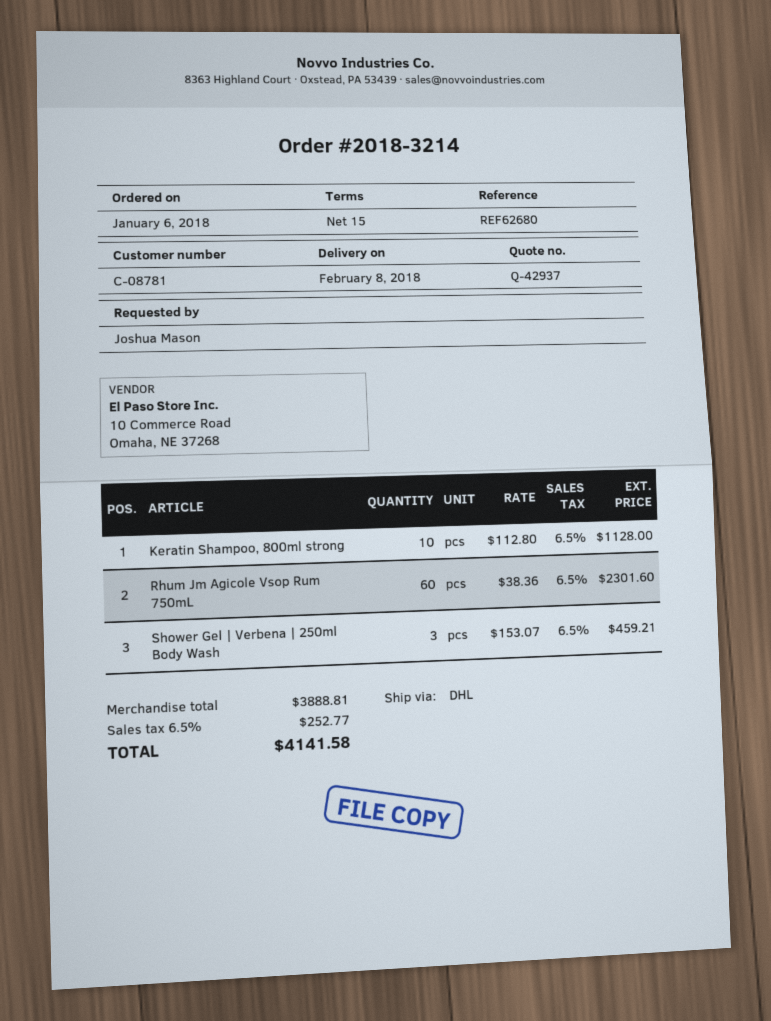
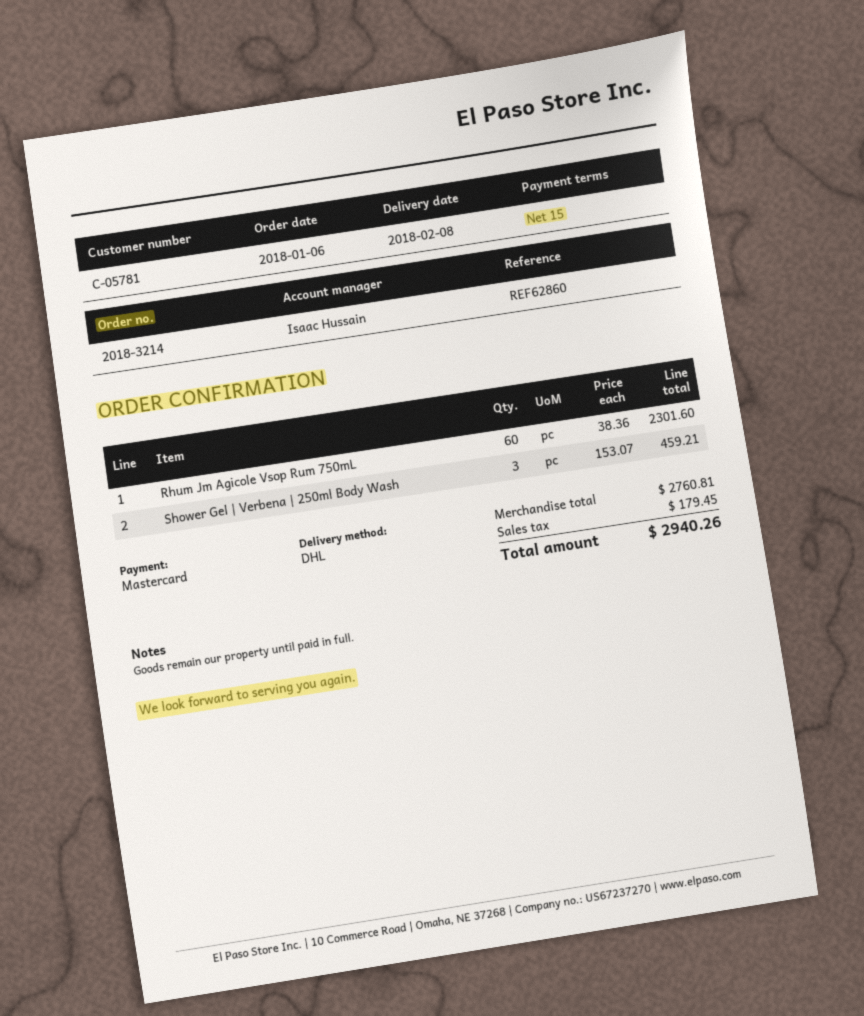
customer number: C-08781 -> C-05781
reference: REF62680 -> REF62860
Keratin Shampoo, 800ml strong: 10 x 112.80 = 1128.00 -> none
subtotal: 3888.81 -> 2760.81
tax: 252.77 -> 179.45
total: 4141.58 -> 2940.26

